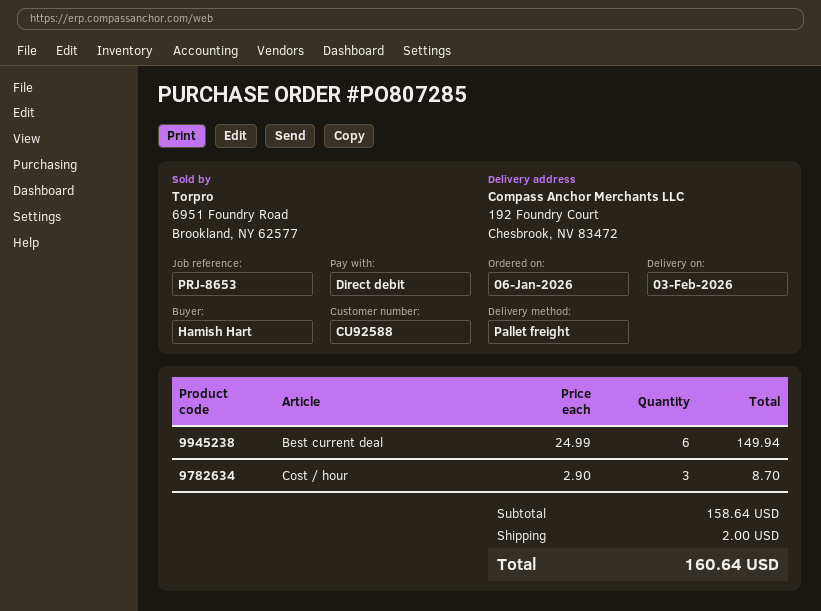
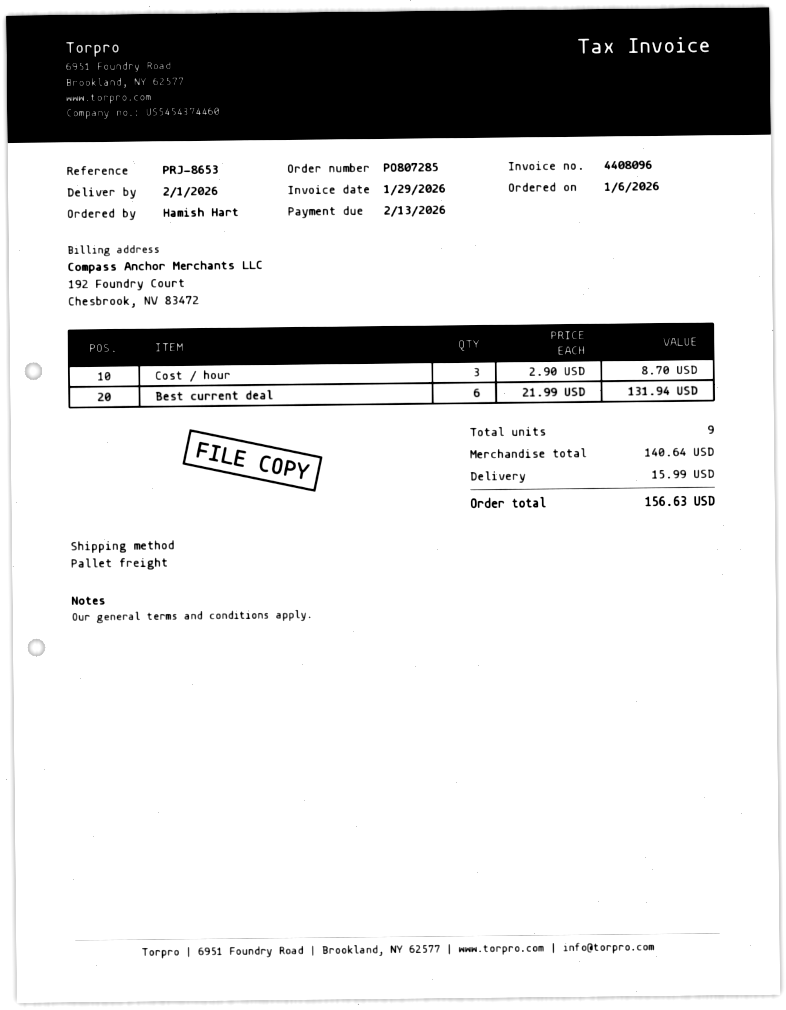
delivery date: 2026-02-03 -> 2026-02-01
Best current deal: 6 x 24.99 = 149.94 -> 6 x 21.99 = 131.94
subtotal: 158.64 -> 140.64
shipping: 2.00 -> 15.99
total: 160.64 -> 156.63

